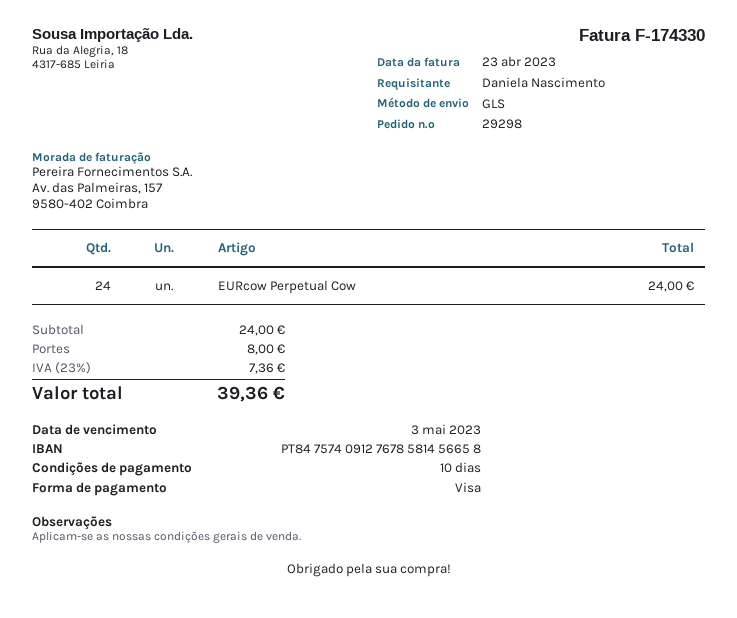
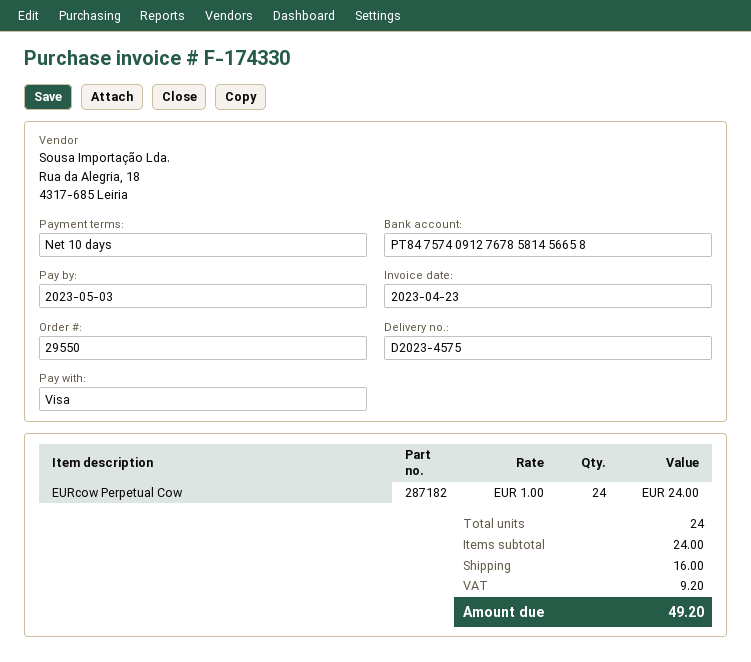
order number: 29298 -> 29550
shipping: 8.00 -> 16.00
tax: 7.36 -> 9.20
total: 39.36 -> 49.20

